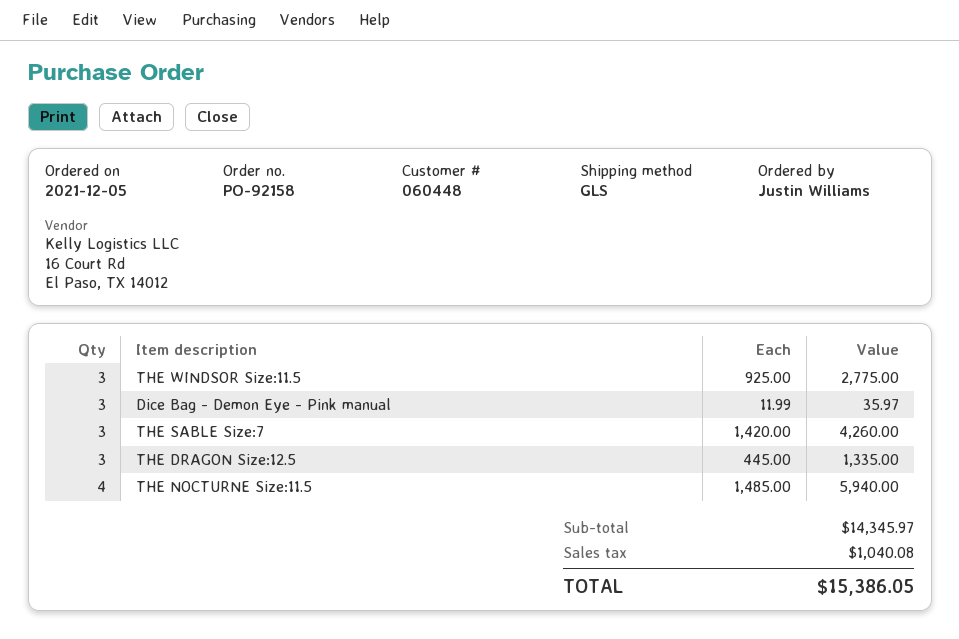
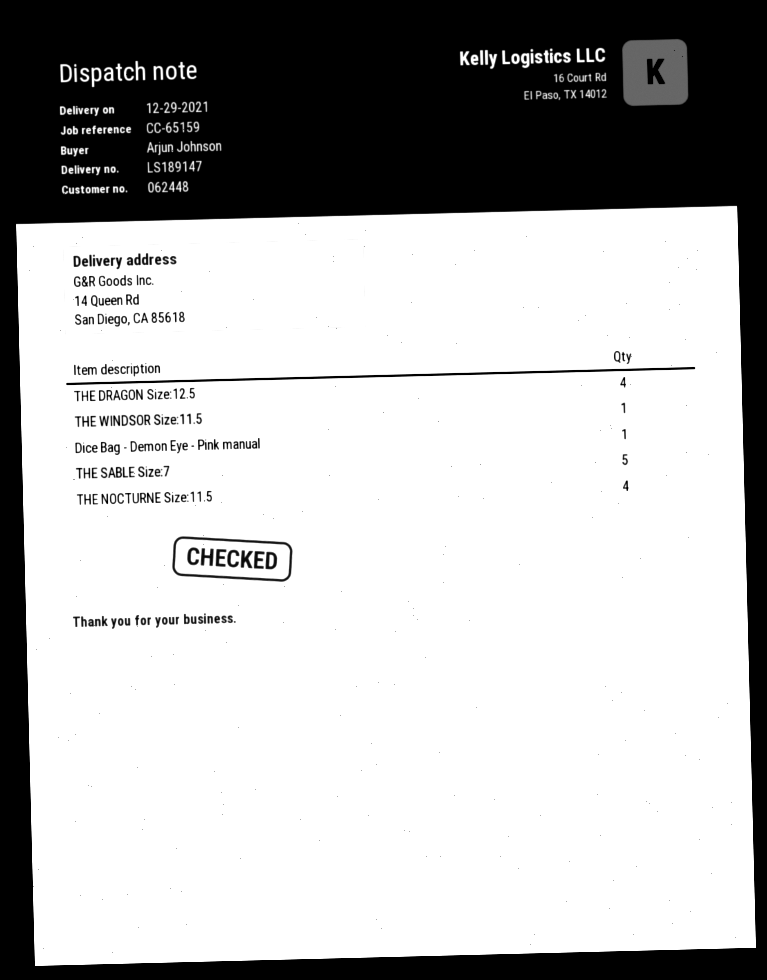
customer number: 060448 -> 062448
ordered by: Justin Williams -> Arjun Johnson
THE WINDSOR Size:11.5: 3 -> 1
Dice Bag - Demon Eye - Pink manual: 3 -> 1
THE SABLE Size:7: 3 -> 5
THE DRAGON Size:12.5: 3 -> 4

